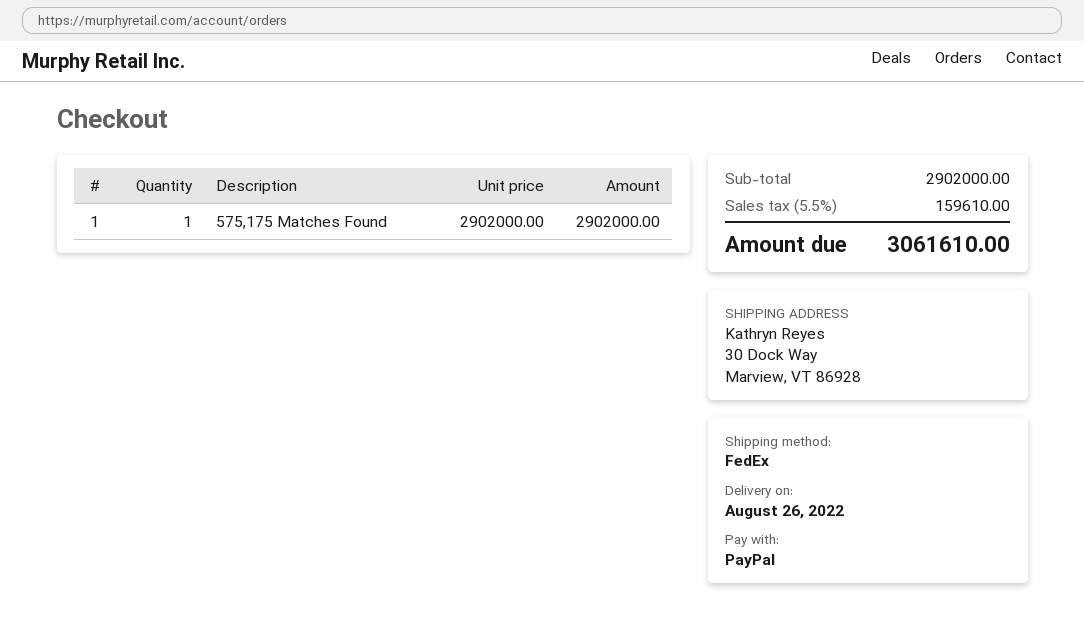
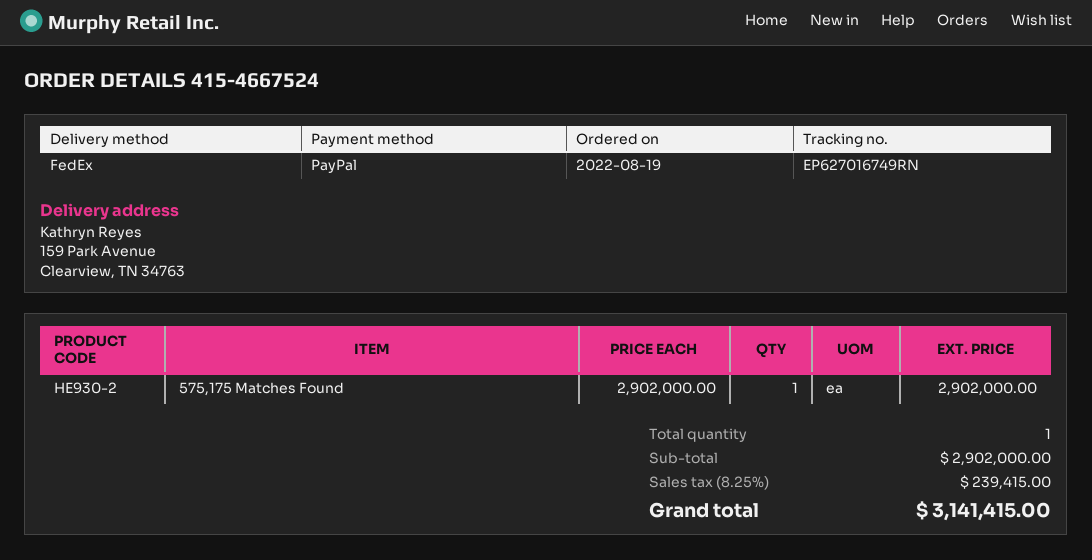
ship to: 30 Dock Way, Marview, VT 86928 -> 159 Park Avenue, Clearview, TN 34763
tax: 5.5% = 159610.00 -> 8.25% = 239415.00
total: 3061610.00 -> 3141415.00

